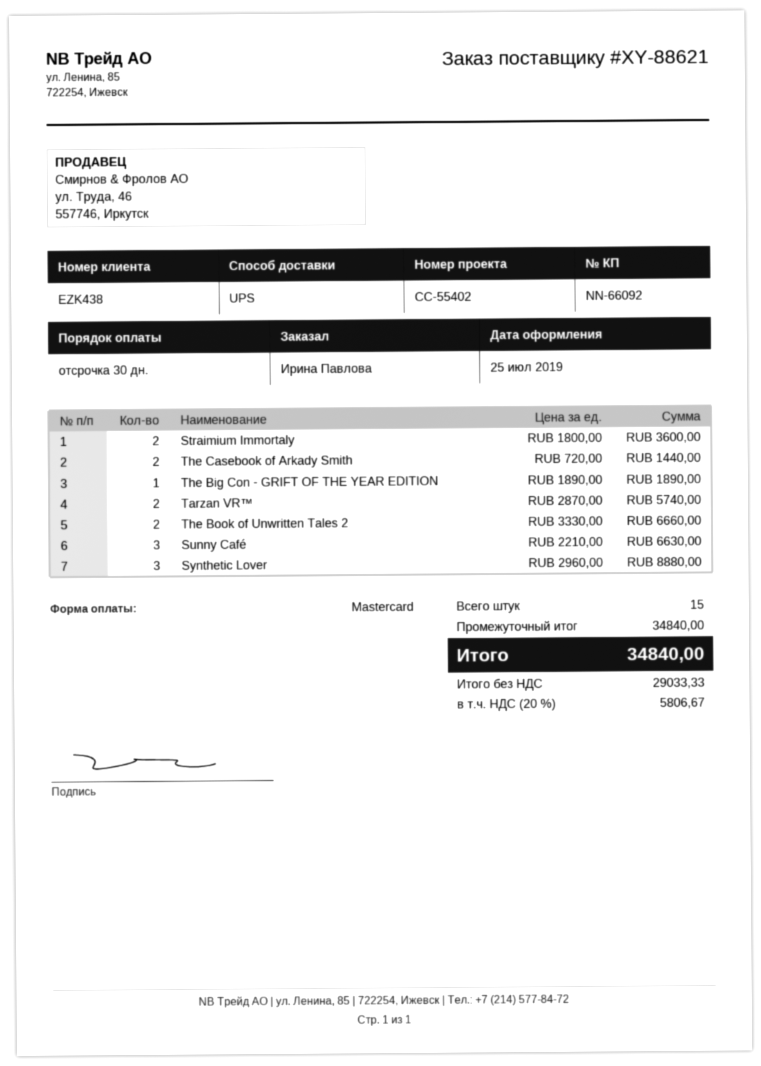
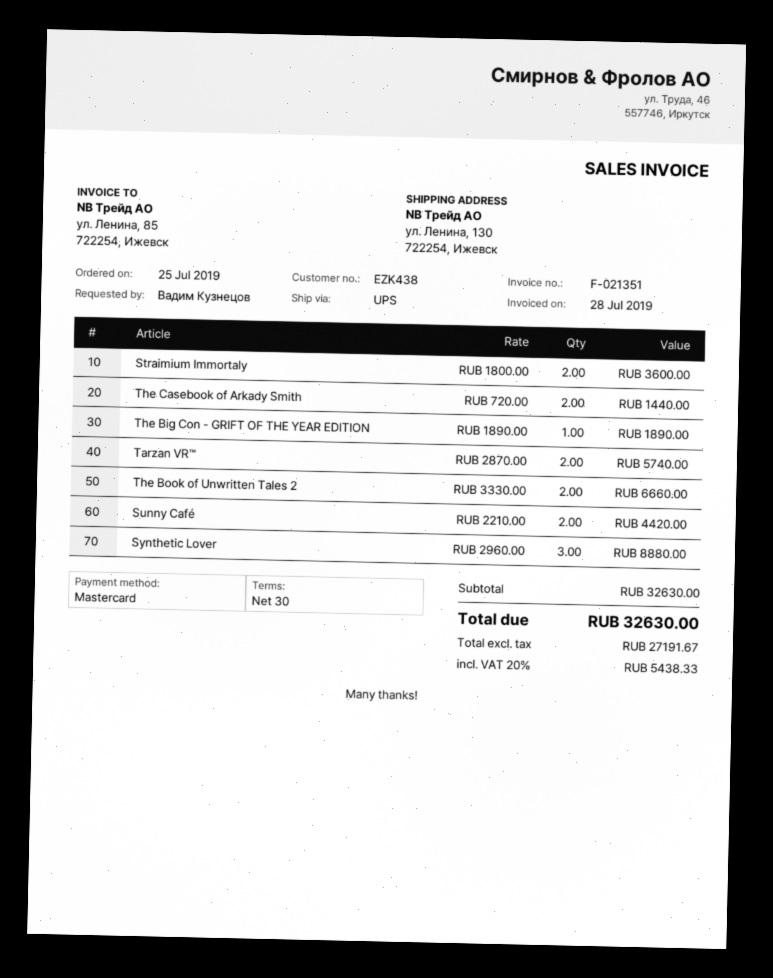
ordered by: Ирина Павлова -> Вадим Кузнецов
Sunny Café: 3 x 2210.00 = 6630.00 -> 2 x 2210.00 = 4420.00
subtotal: 34840.00 -> 32630.00
net: 29033.33 -> 27191.67
tax: 20% = 5806.67 -> 20% = 5438.33
total: 34840.00 -> 32630.00

